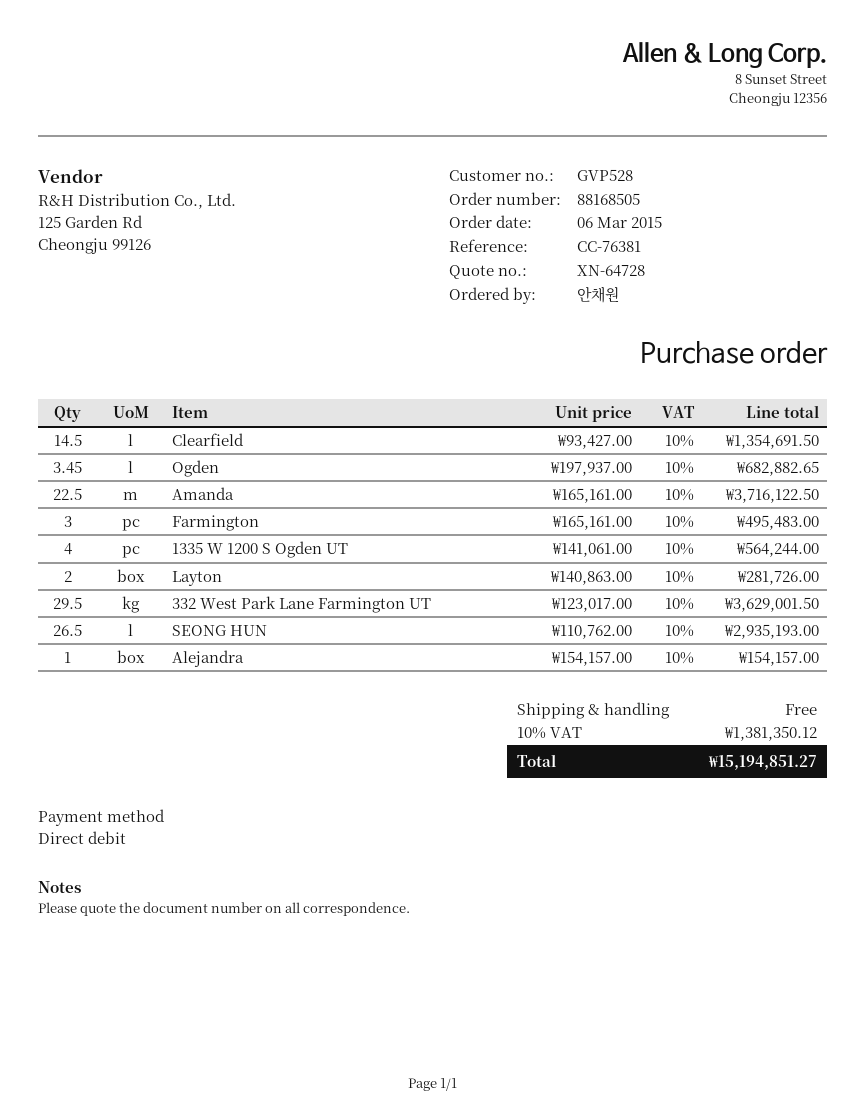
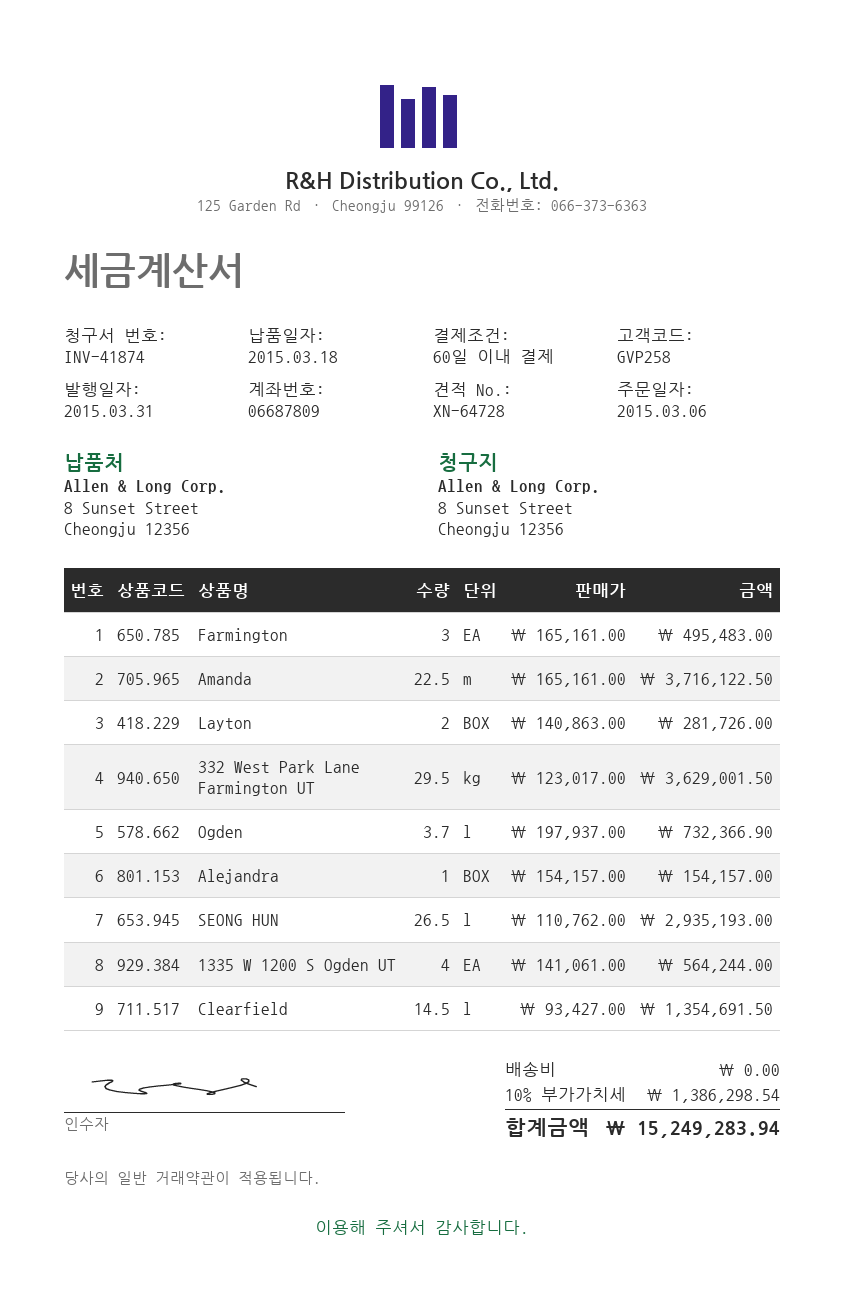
customer number: GVP528 -> GVP258
Ogden: 3.45 x 197937.00 = 682882.65 -> 3.7 x 197937.00 = 732366.90
tax: 10% = 1381350.12 -> 10% = 1386298.54
total: 15194851.27 -> 15249283.94

